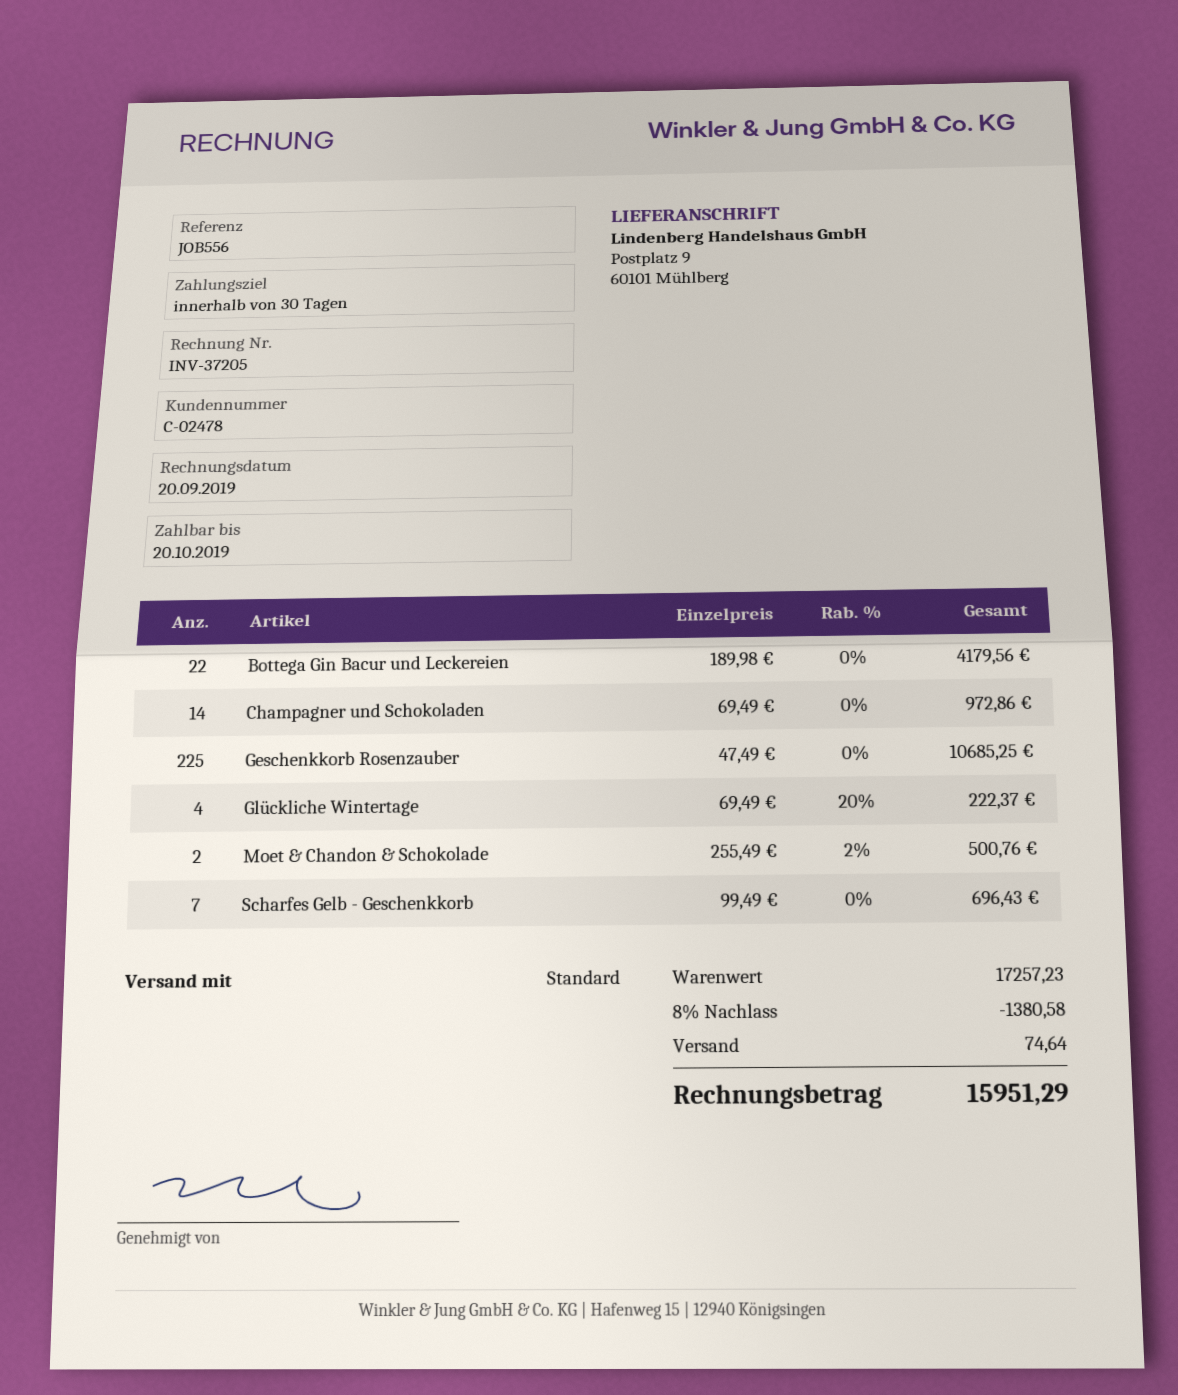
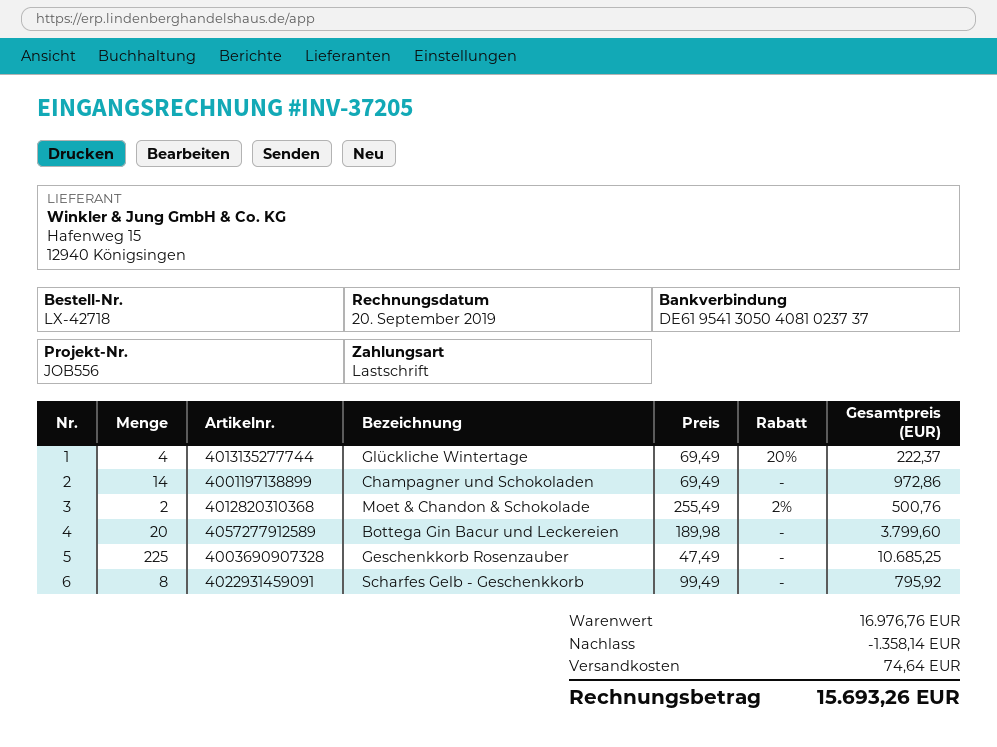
Bottega Gin Bacur und Leckereien: 22 x 189.98 = 4179.56 -> 20 x 189.98 = 3799.60
Scharfes Gelb - Geschenkkorb: 7 x 99.49 = 696.43 -> 8 x 99.49 = 795.92
subtotal: 17257.23 -> 16976.76
discount: 1380.58 -> 1358.14
total: 15951.29 -> 15693.26

